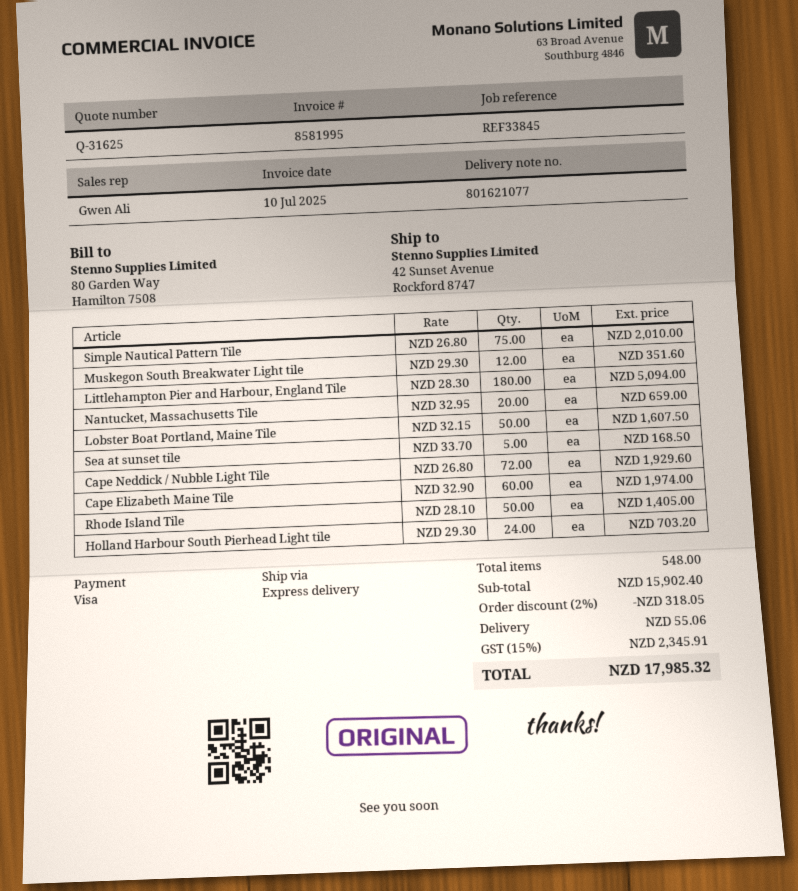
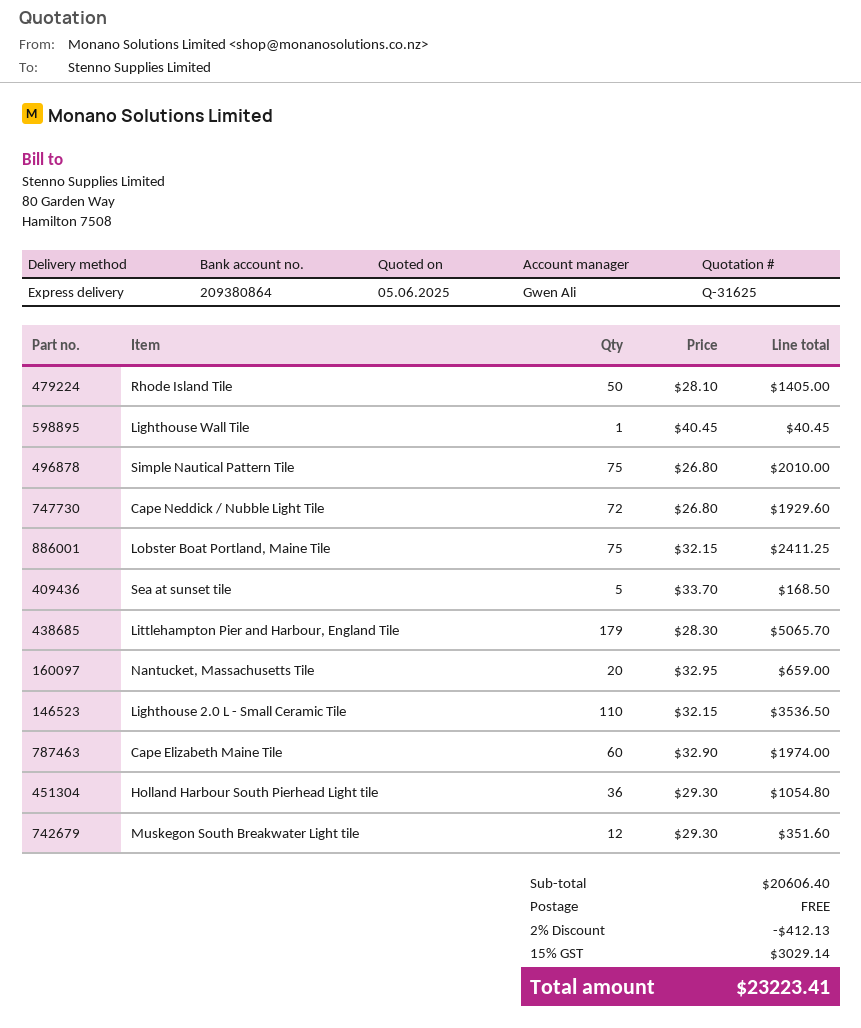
Littlehampton Pier and Harbour, England Tile: 180 x 28.30 = 5094.00 -> 179 x 28.30 = 5065.70
Lobster Boat Portland, Maine Tile: 50 x 32.15 = 1607.50 -> 75 x 32.15 = 2411.25
Holland Harbour South Pierhead Light tile: 24 x 29.30 = 703.20 -> 36 x 29.30 = 1054.80
Lighthouse Wall Tile: none -> 1 x 40.45 = 40.45
Lighthouse 2.0 L - Small Ceramic Tile: none -> 110 x 32.15 = 3536.50
subtotal: 15902.40 -> 20606.40
discount: 2% = 318.05 -> 2% = 412.13
shipping: 55.06 -> 0.00
tax: 15% = 2345.91 -> 15% = 3029.14
total: 17985.32 -> 23223.41

